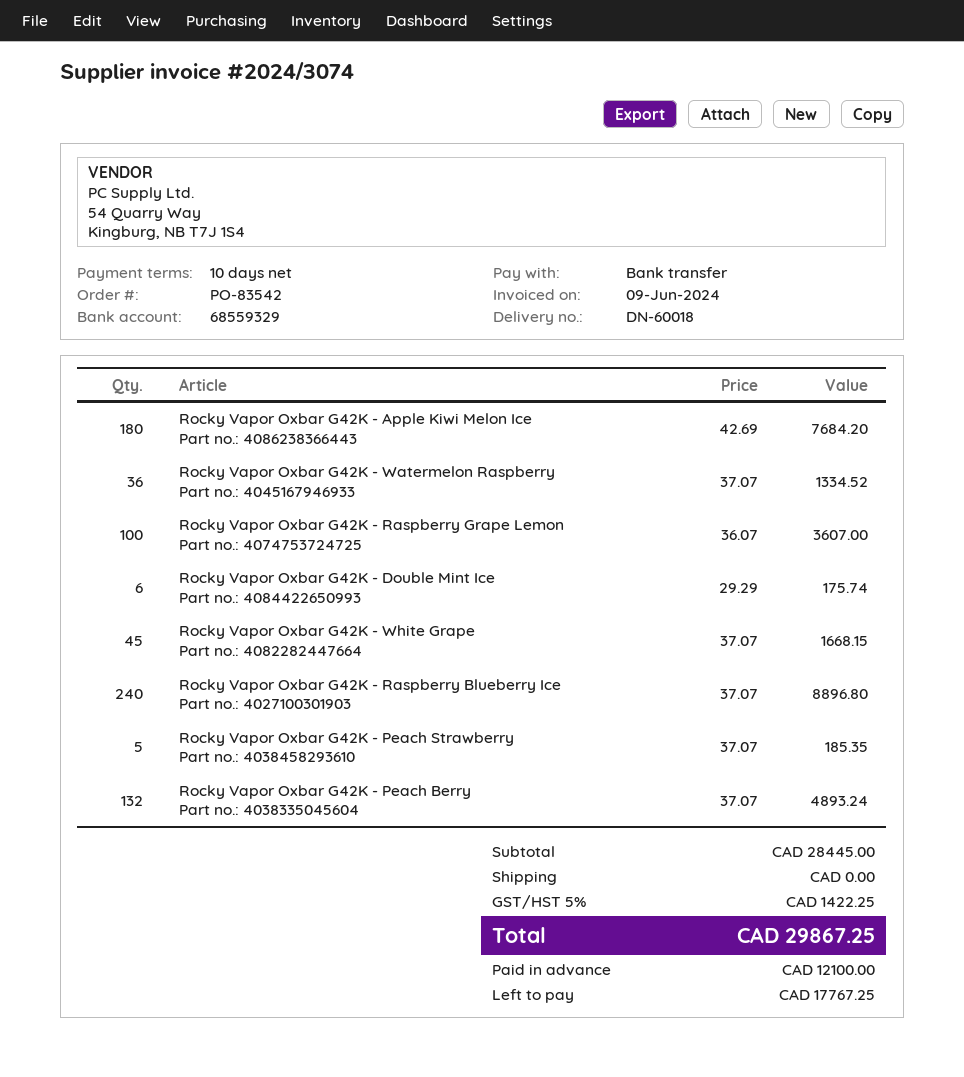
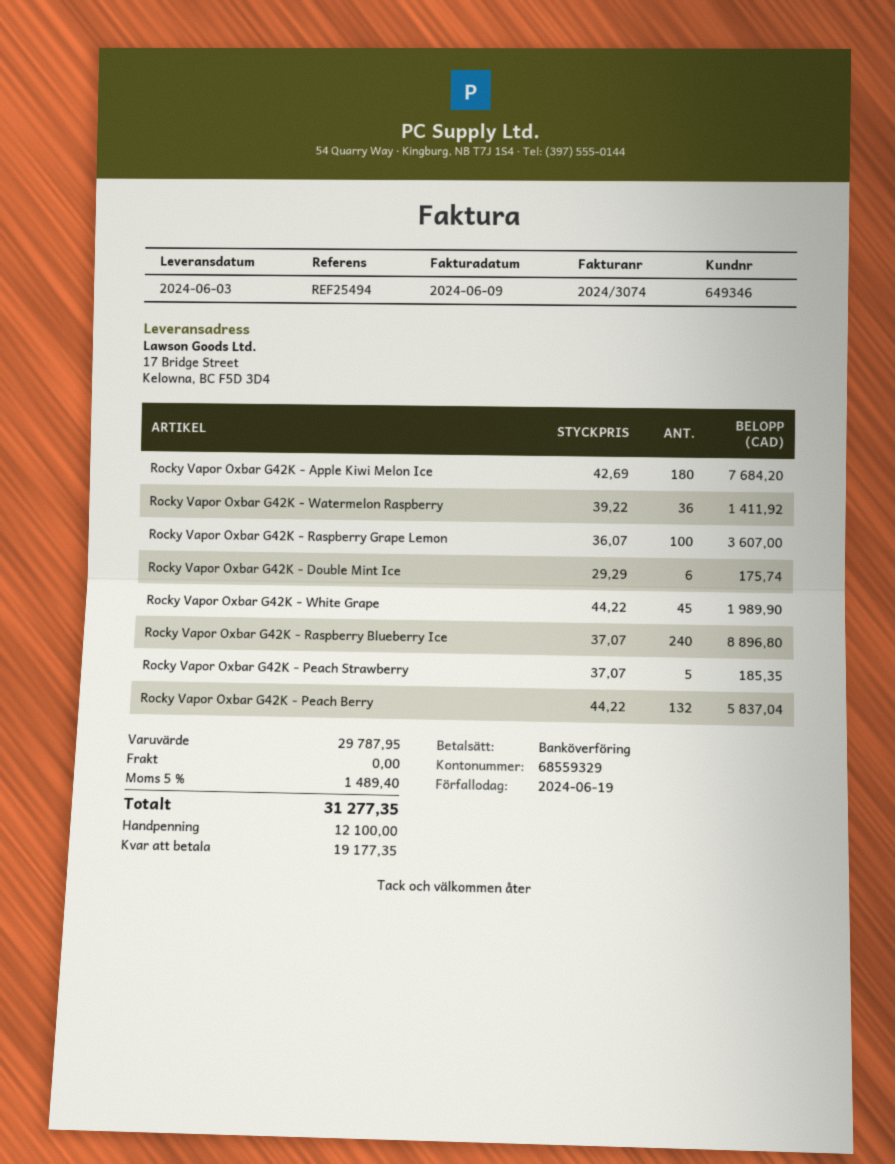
Rocky Vapor Oxbar G42K - Watermelon Raspberry: 36 x 37.07 = 1334.52 -> 36 x 39.22 = 1411.92
Rocky Vapor Oxbar G42K - White Grape: 45 x 37.07 = 1668.15 -> 45 x 44.22 = 1989.90
Rocky Vapor Oxbar G42K - Peach Berry: 132 x 37.07 = 4893.24 -> 132 x 44.22 = 5837.04
subtotal: 28445.00 -> 29787.95
tax: 5% = 1422.25 -> 5% = 1489.40
total: 29867.25 -> 31277.35
balance: 17767.25 -> 19177.35

